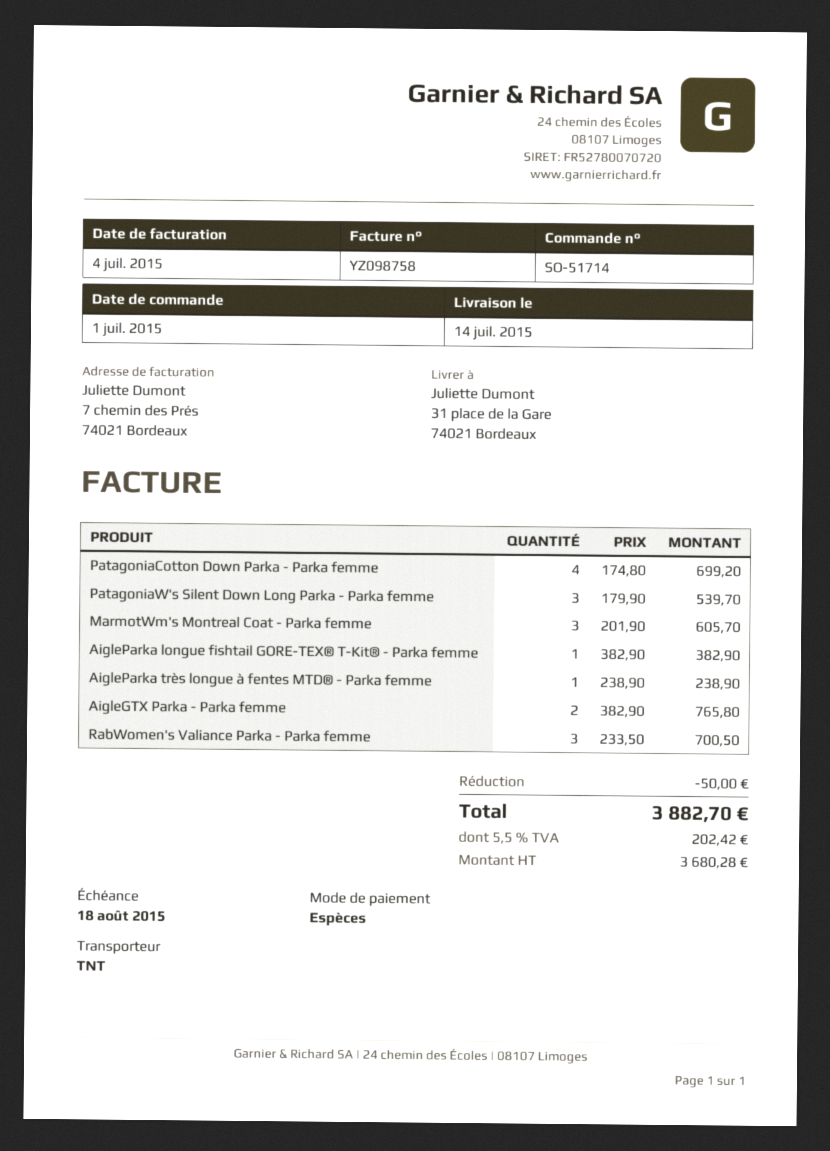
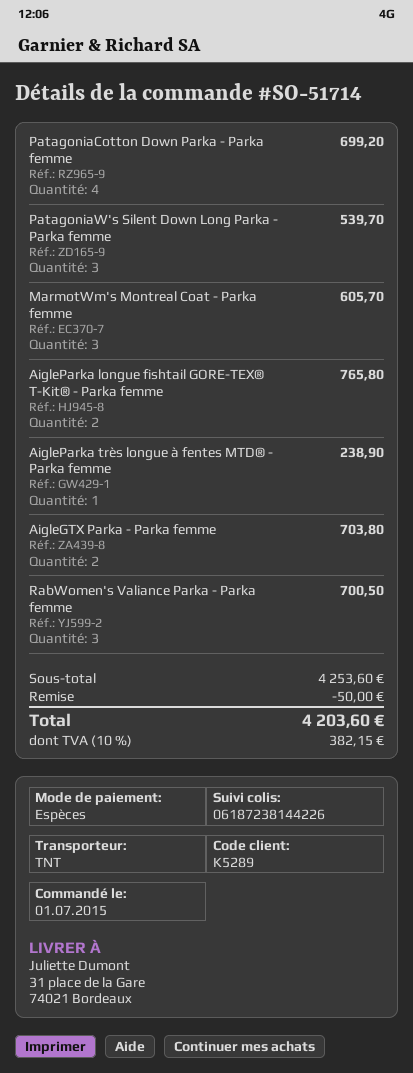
AigleParka longue fishtail GORE-TEX® T-Kit® - Parka femme: 1 for 382.90 -> 2 for 765.80
AigleGTX Parka - Parka femme: 2 for 765.80 -> 2 for 703.80
tax: 5.5% = 202.42 -> 10% = 382.15
total: 3882.70 -> 4203.60

